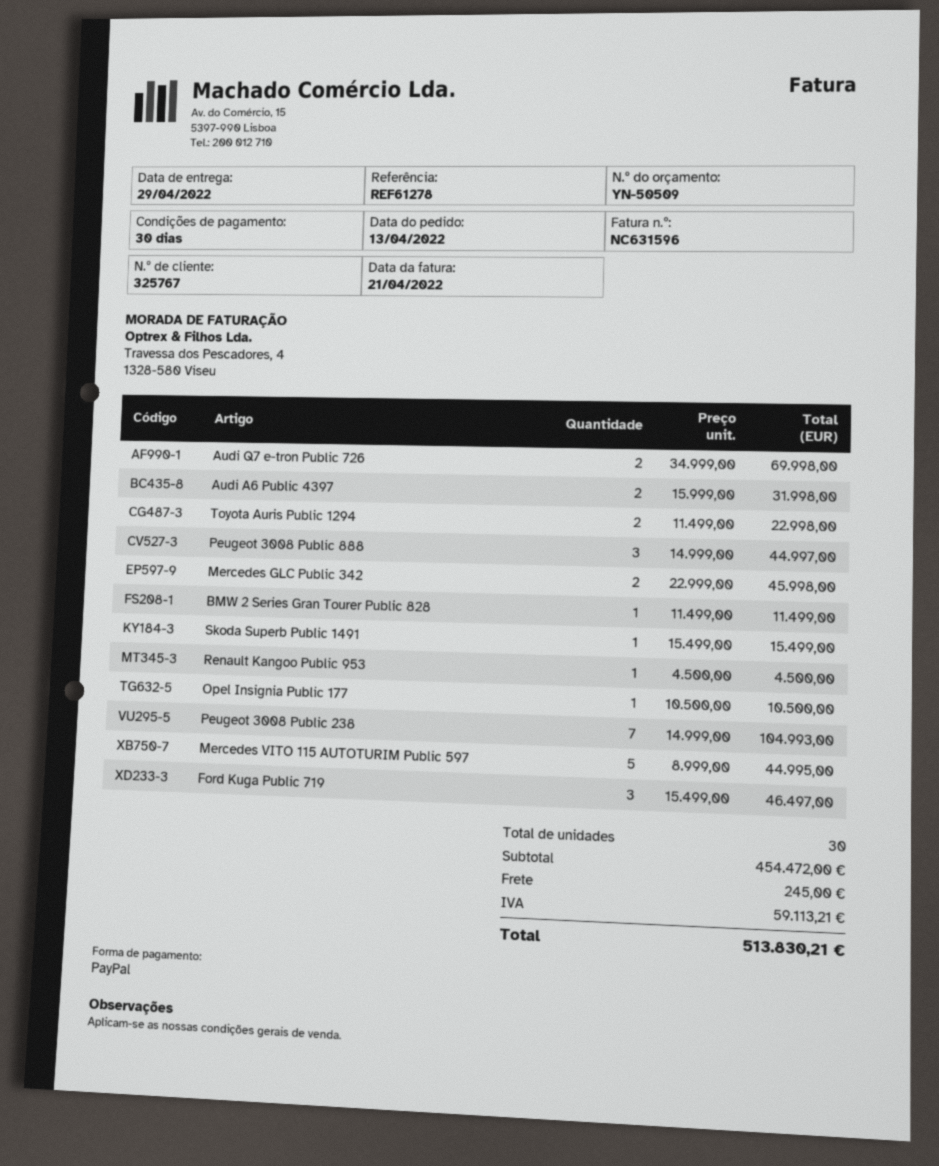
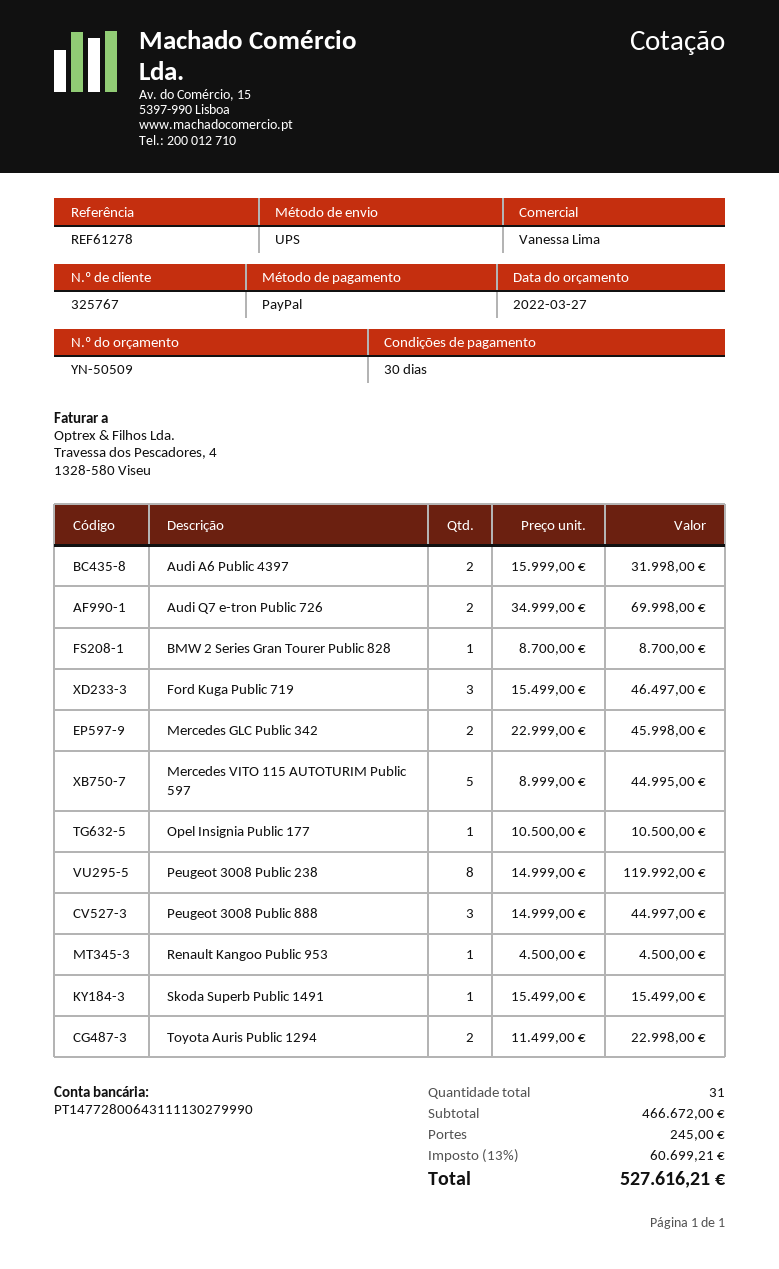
BMW 2 Series Gran Tourer Public 828: 1 x 11499.00 = 11499.00 -> 1 x 8700.00 = 8700.00
Peugeot 3008 Public 238: 7 x 14999.00 = 104993.00 -> 8 x 14999.00 = 119992.00
total quantity: 30 -> 31
subtotal: 454472.00 -> 466672.00
tax: 59113.21 -> 60699.21
total: 513830.21 -> 527616.21

